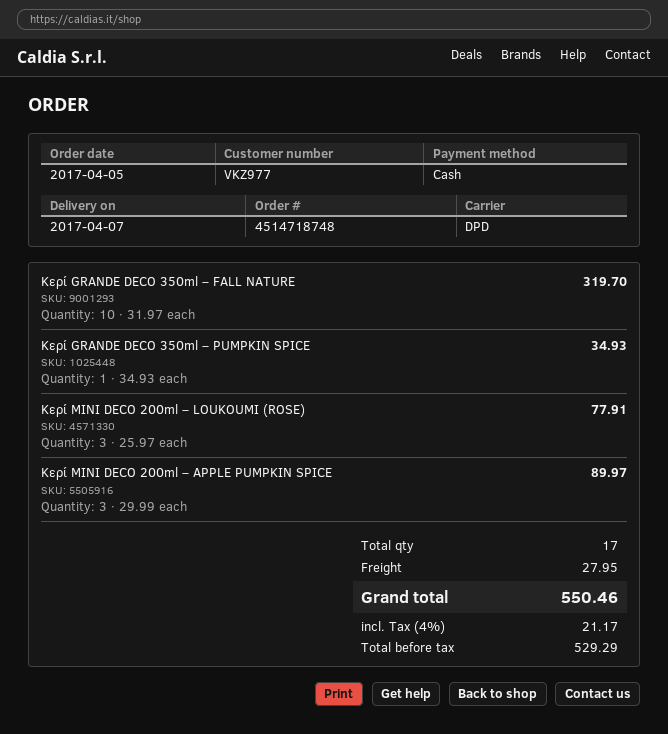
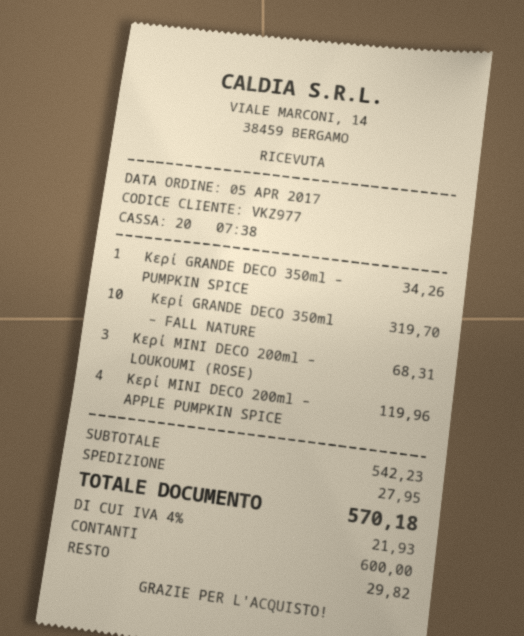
Κερί GRANDE DECO 350ml – PUMPKIN SPICE: 1 for 34.93 -> 1 for 34.26
Κερί MINI DECO 200ml – LOUKOUMI (ROSE): 3 for 77.91 -> 3 for 68.31
Κερί MINI DECO 200ml – APPLE PUMPKIN SPICE: 3 for 89.97 -> 4 for 119.96
tax: 4% = 21.17 -> 4% = 21.93
total: 550.46 -> 570.18

